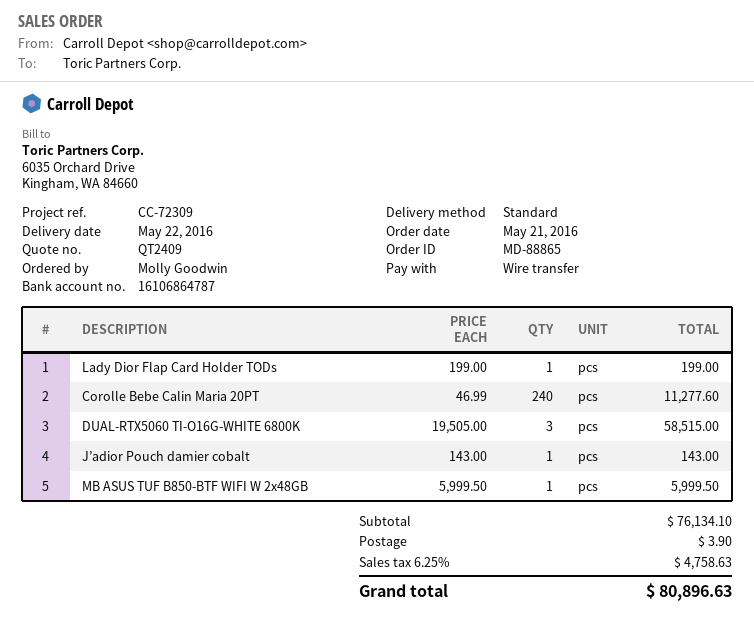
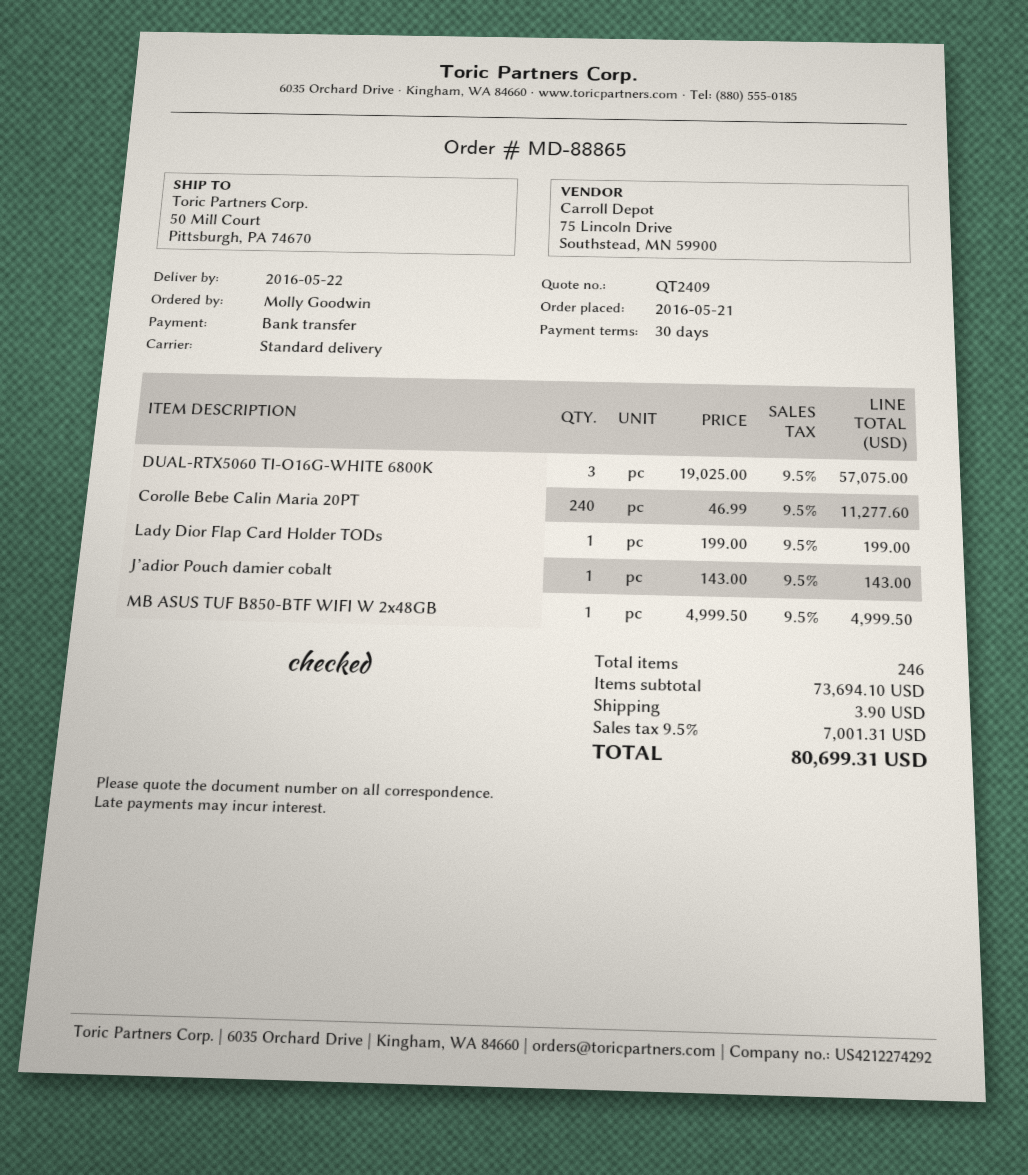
DUAL-RTX5060 TI-O16G-WHITE 6800K: 3 x 19505.00 = 58515.00 -> 3 x 19025.00 = 57075.00
MB ASUS TUF B850-BTF WIFI W 2x48GB: 1 x 5999.50 = 5999.50 -> 1 x 4999.50 = 4999.50
subtotal: 76134.10 -> 73694.10
tax: 6.25% = 4758.63 -> 9.5% = 7001.31
total: 80896.63 -> 80699.31

